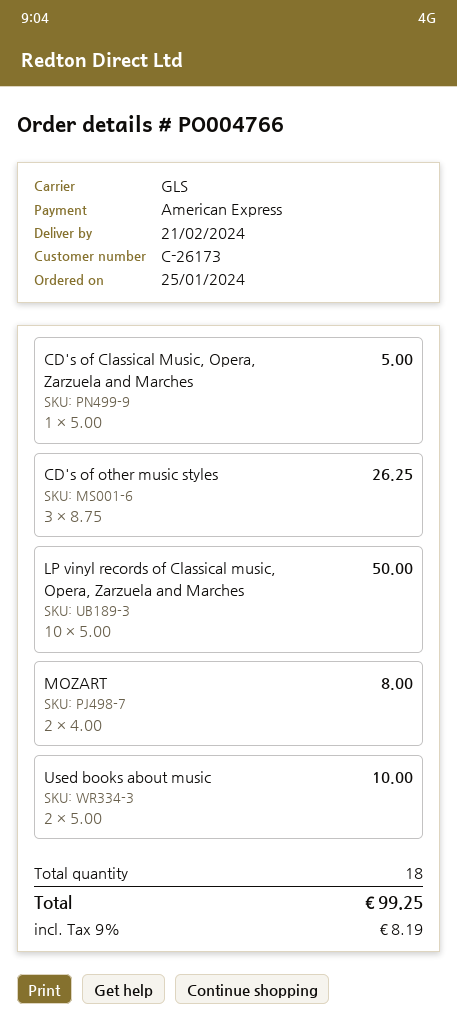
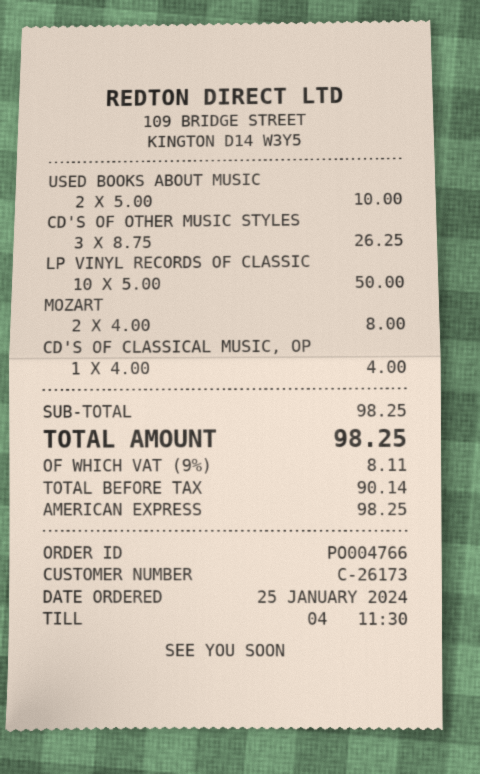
CD's of Classical Music, Opera, Zarzuela and Marches: 1 x 5.00 = 5.00 -> 1 x 4.00 = 4.00
tax: 9% = 8.19 -> 9% = 8.11
total: 99.25 -> 98.25

